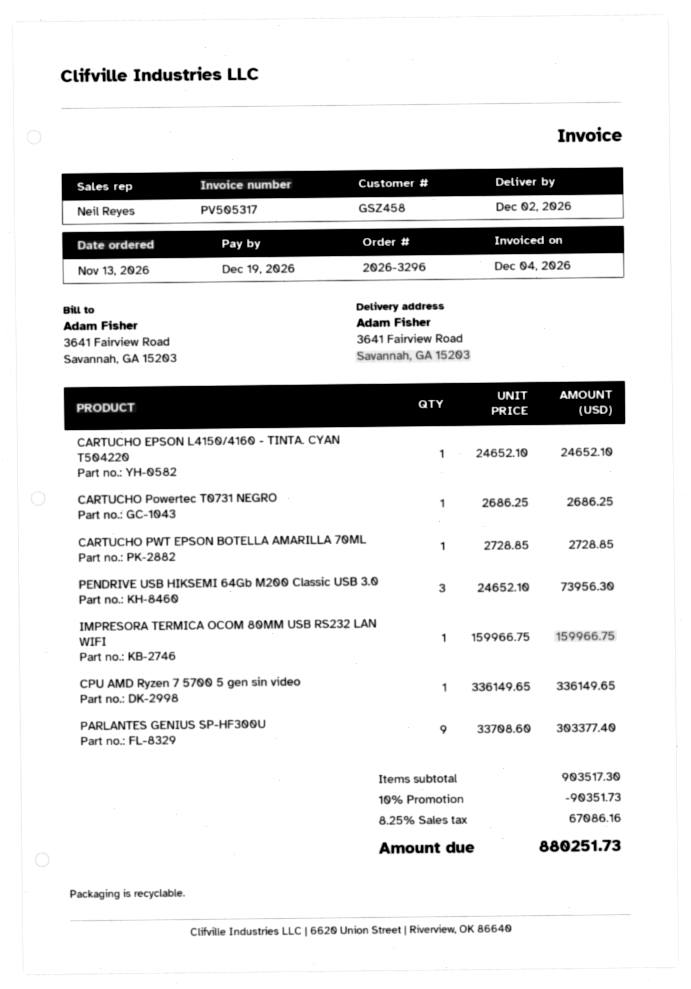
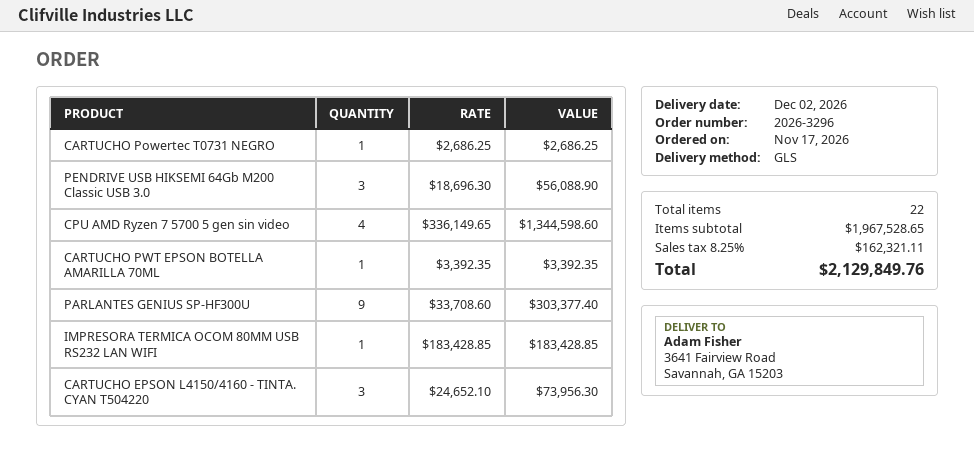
order date: 2026-11-13 -> 2026-11-17
CARTUCHO EPSON L4150/4160 - TINTA. CYAN T504220: 1 x 24652.10 = 24652.10 -> 3 x 24652.10 = 73956.30
CARTUCHO PWT EPSON BOTELLA AMARILLA 70ML: 1 x 2728.85 = 2728.85 -> 1 x 3392.35 = 3392.35
PENDRIVE USB HIKSEMI 64Gb M200 Classic USB 3.0: 3 x 24652.10 = 73956.30 -> 3 x 18696.30 = 56088.90
IMPRESORA TERMICA OCOM 80MM USB RS232 LAN WIFI: 1 x 159966.75 = 159966.75 -> 1 x 183428.85 = 183428.85
CPU AMD Ryzen 7 5700 5 gen sin video: 1 x 336149.65 = 336149.65 -> 4 x 336149.65 = 1344598.60
subtotal: 903517.30 -> 1967528.65
discount: 10% = 90351.73 -> none
tax: 8.25% = 67086.16 -> 8.25% = 162321.11
total: 880251.73 -> 2129849.76

